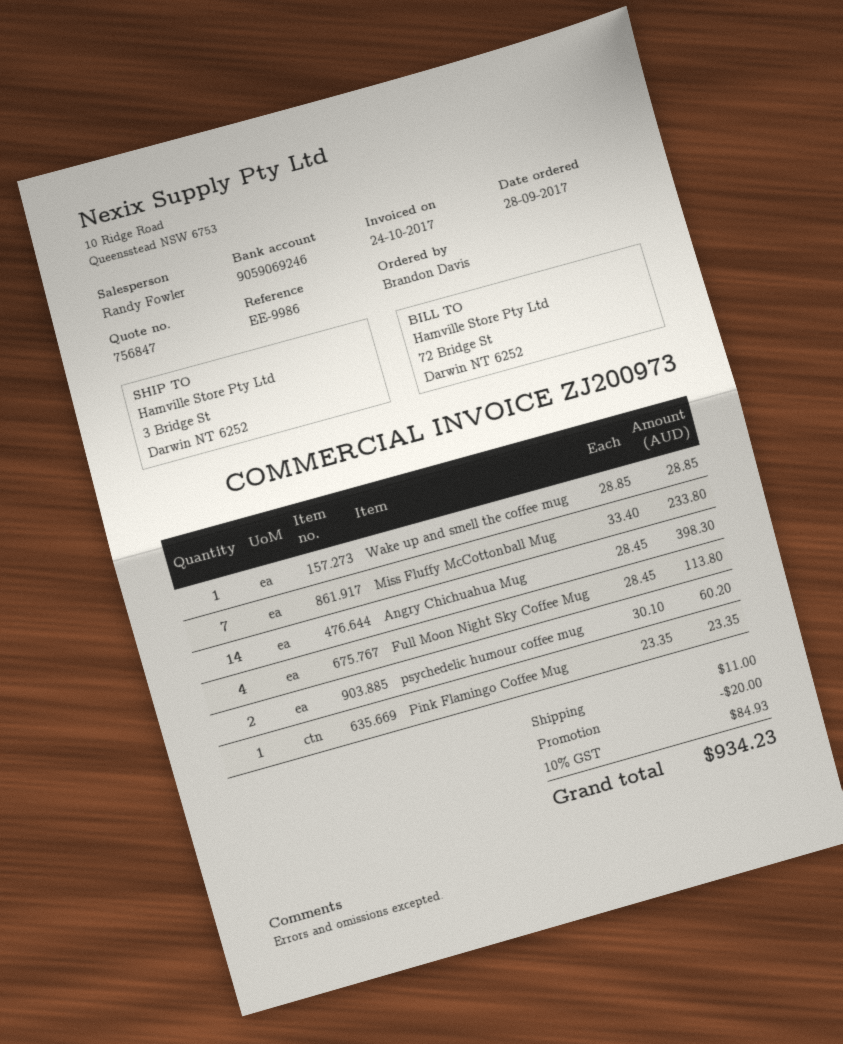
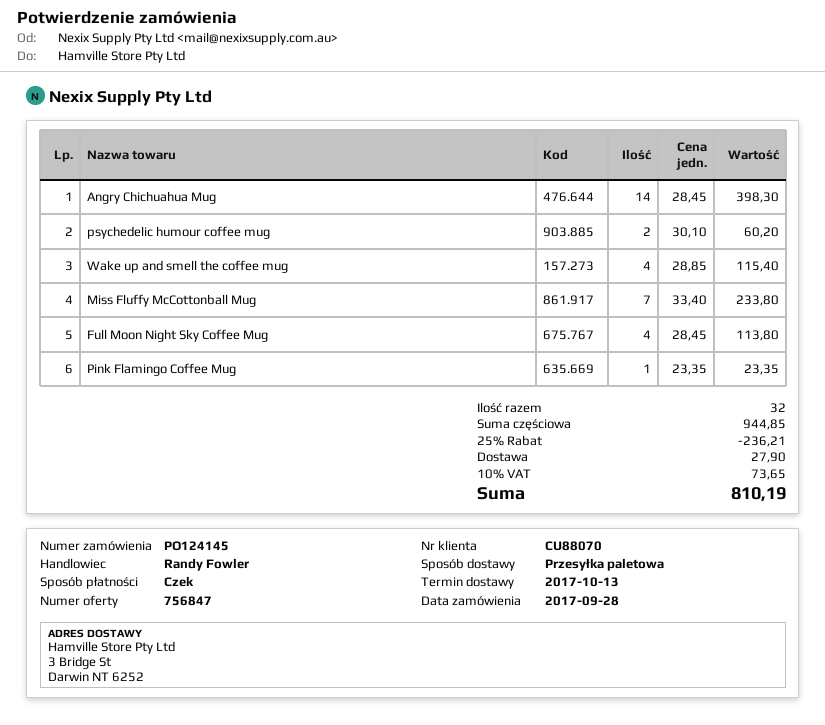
Wake up and smell the coffee mug: 1 x 28.85 = 28.85 -> 4 x 28.85 = 115.40
discount: 20.00 -> 236.21
shipping: 11.00 -> 27.90
tax: 10% = 84.93 -> 10% = 73.65
total: 934.23 -> 810.19

